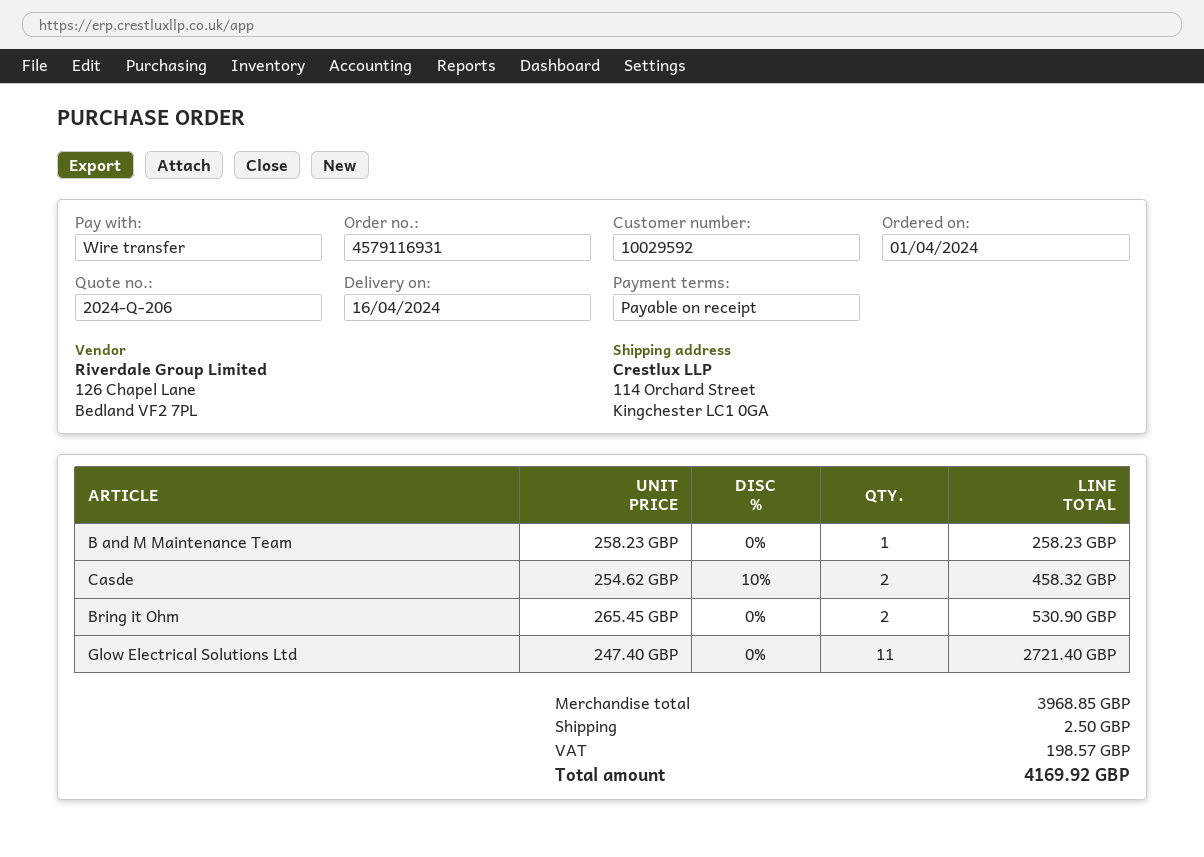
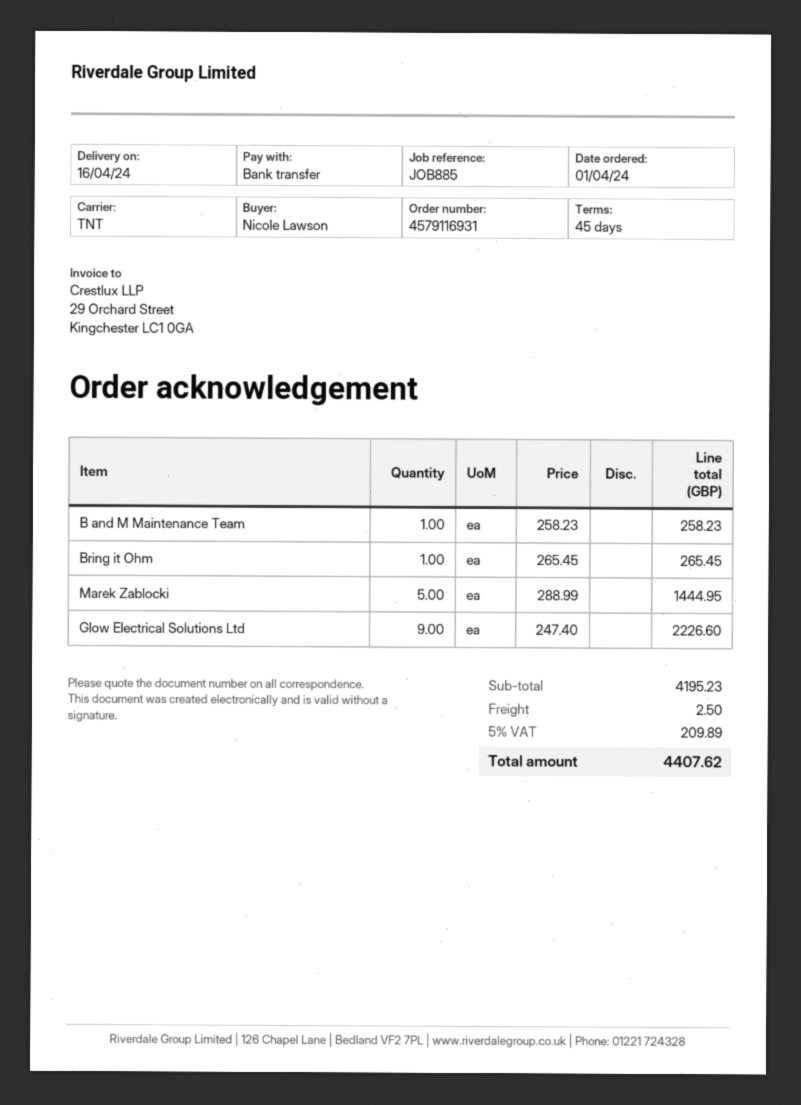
payment terms: on receipt -> 45 days
Casde: 2 x 254.62 - 10% = 458.32 -> none
Bring it Ohm: 2 x 265.45 = 530.90 -> 1 x 265.45 = 265.45
Glow Electrical Solutions Ltd: 11 x 247.40 = 2721.40 -> 9 x 247.40 = 2226.60
Marek Zablocki: none -> 5 x 288.99 = 1444.95
subtotal: 3968.85 -> 4195.23
tax: 198.57 -> 209.89
total: 4169.92 -> 4407.62

